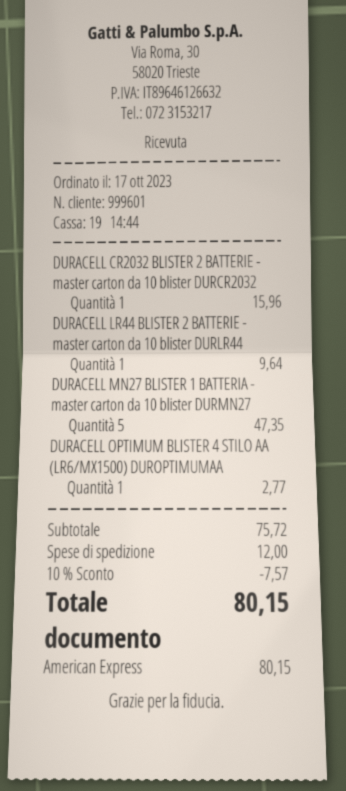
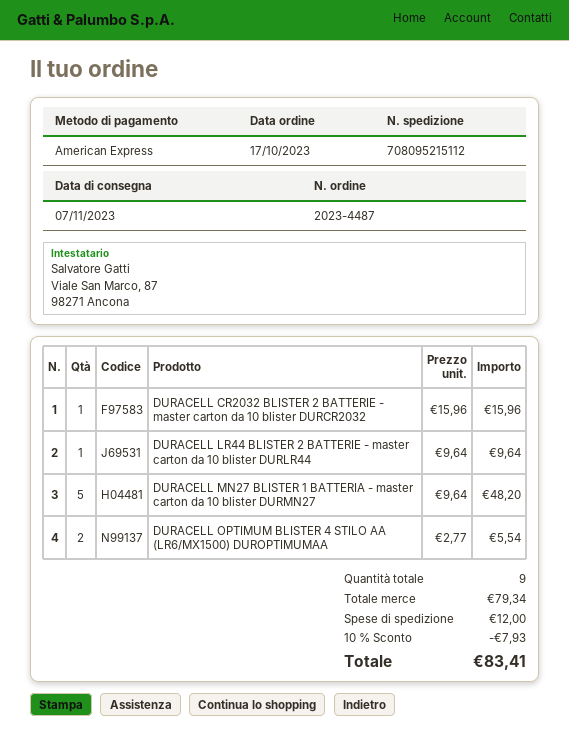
DURACELL MN27 BLISTER 1 BATTERIA - master carton da 10 blister DURMN27: 5 for 47.35 -> 5 for 48.20
DURACELL OPTIMUM BLISTER 4 STILO AA (LR6/MX1500) DUROPTIMUMAA: 1 for 2.77 -> 2 for 5.54
subtotal: 75.72 -> 79.34
discount: 10% = 7.57 -> 10% = 7.93
total: 80.15 -> 83.41

